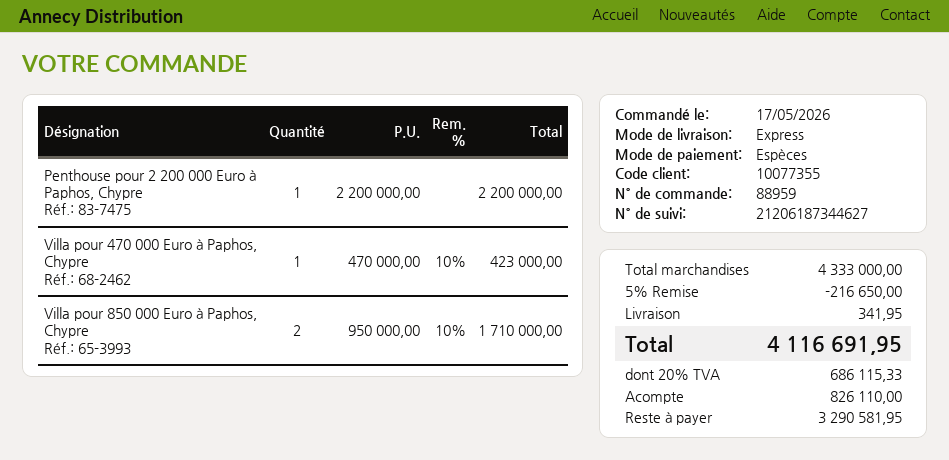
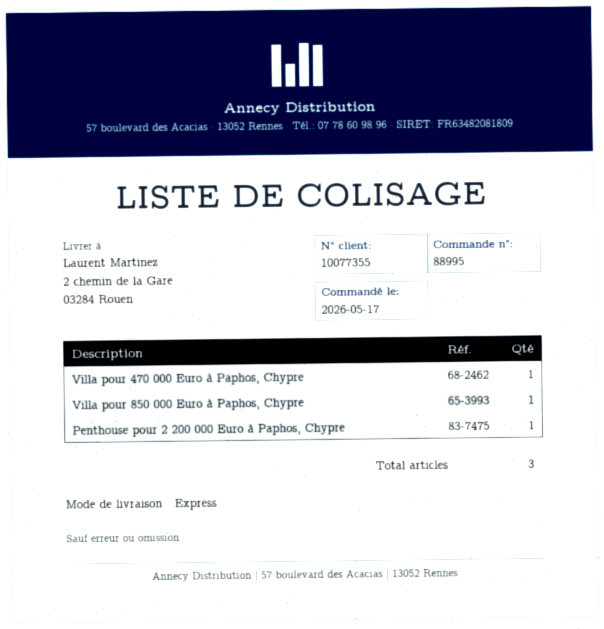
order number: 88959 -> 88995
Villa pour 850 000 Euro à Paphos, Chypre: 2 -> 1

